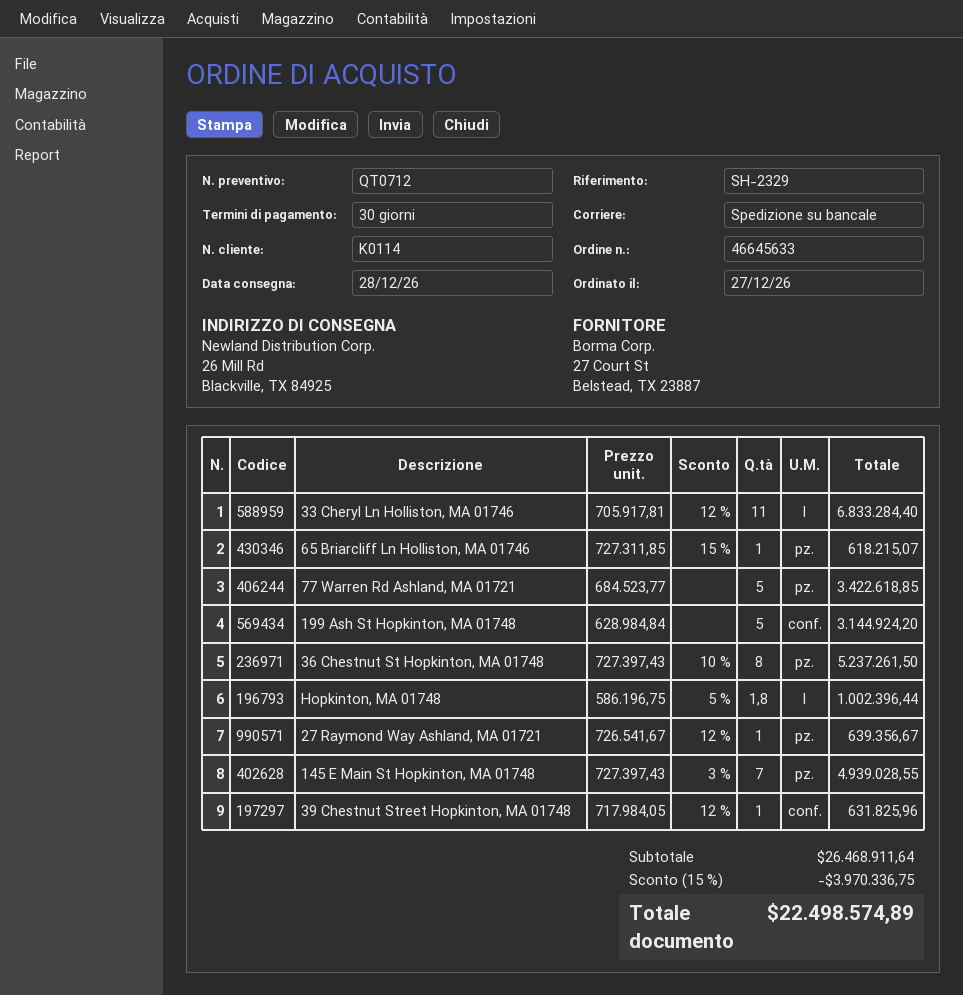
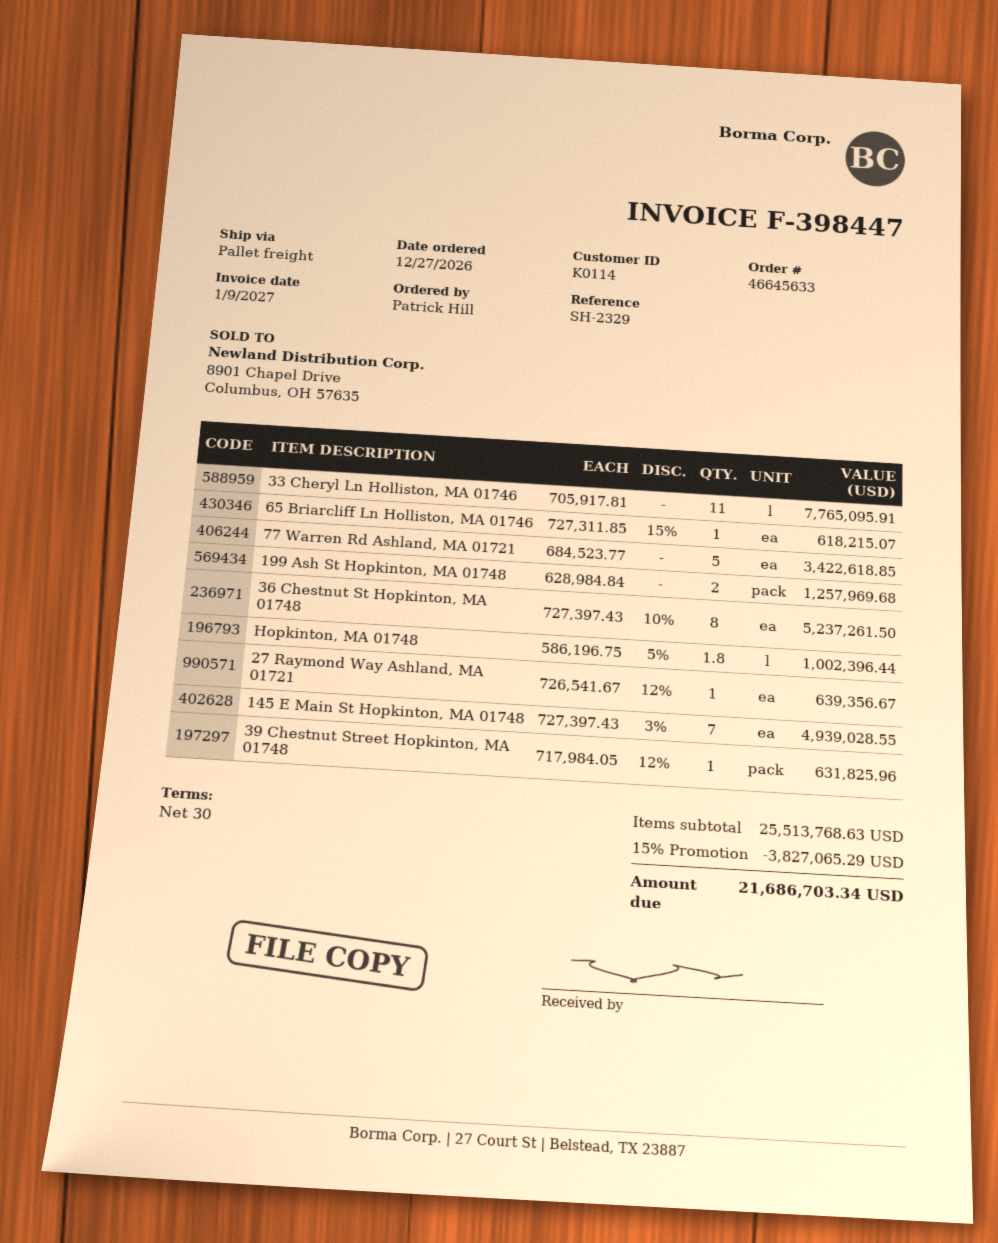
33 Cheryl Ln Holliston, MA 01746: 11 x 705917.81 - 12% = 6833284.40 -> 11 x 705917.81 = 7765095.91
199 Ash St Hopkinton, MA 01748: 5 x 628984.84 = 3144924.20 -> 2 x 628984.84 = 1257969.68
subtotal: 26468911.64 -> 25513768.63
discount: 15% = 3970336.75 -> 15% = 3827065.29
total: 22498574.89 -> 21686703.34

